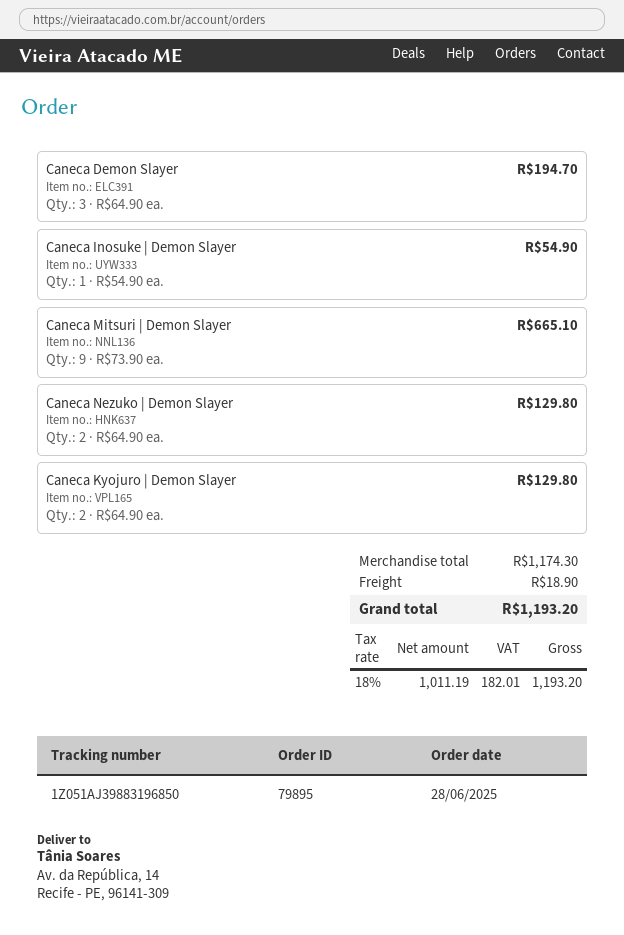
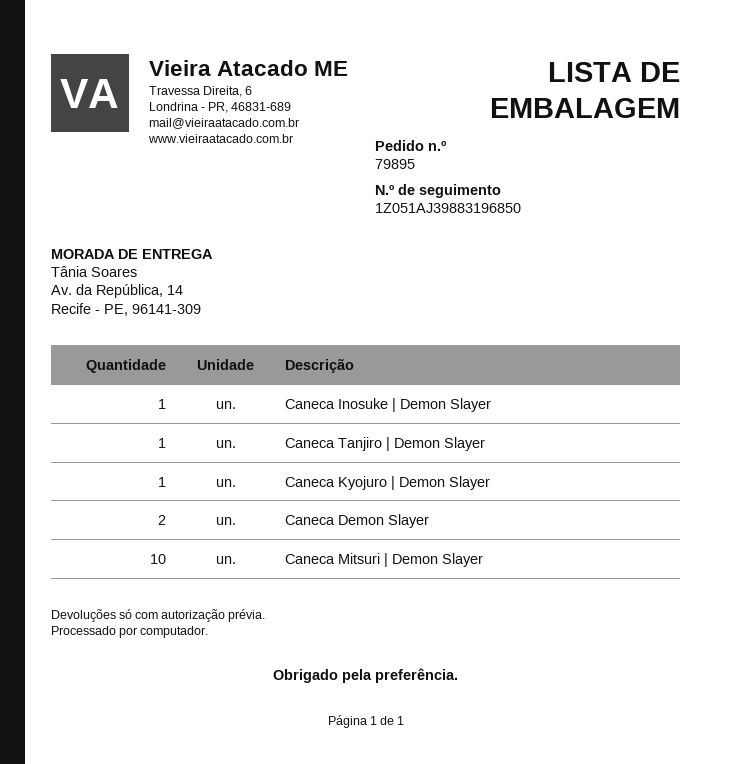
Caneca Demon Slayer: 3 -> 2
Caneca Mitsuri | Demon Slayer: 9 -> 10
Caneca Nezuko | Demon Slayer: 2 -> none
Caneca Kyojuro | Demon Slayer: 2 -> 1
Caneca Tanjiro | Demon Slayer: none -> 1

